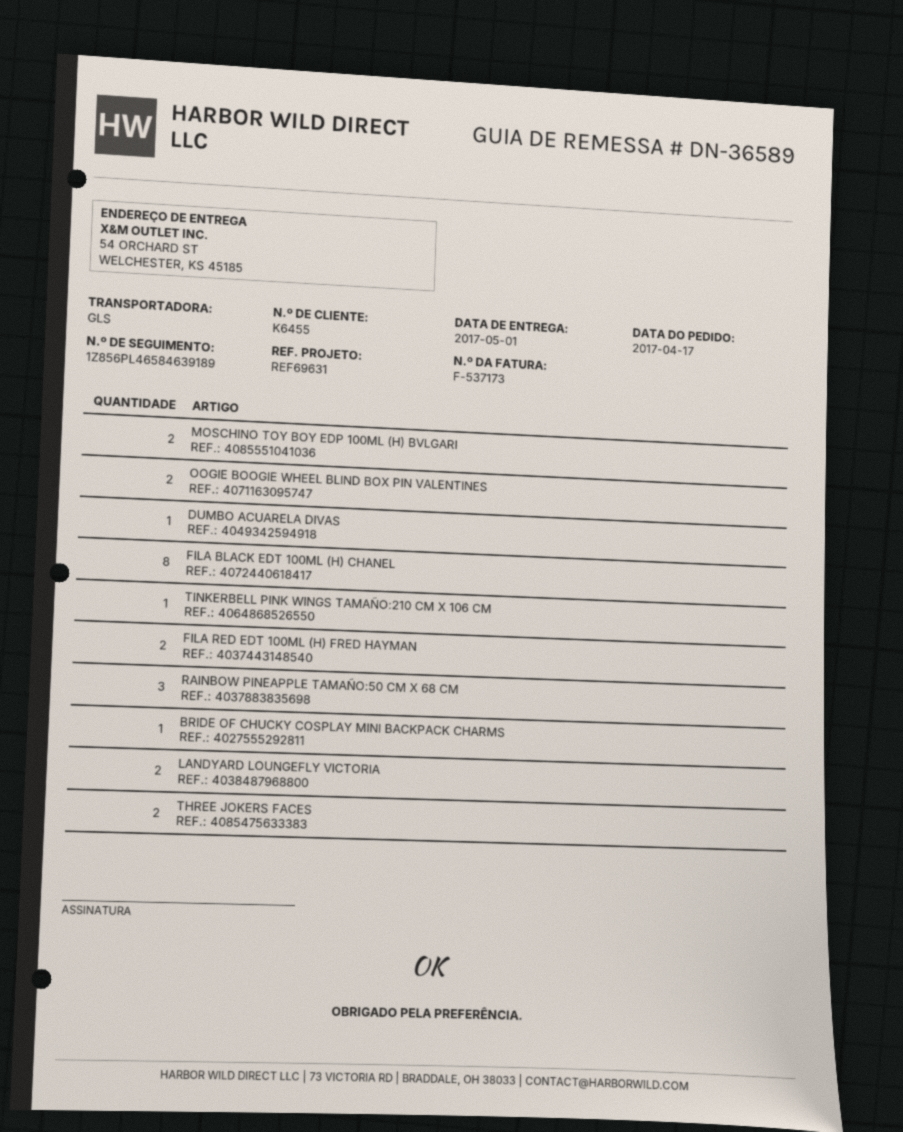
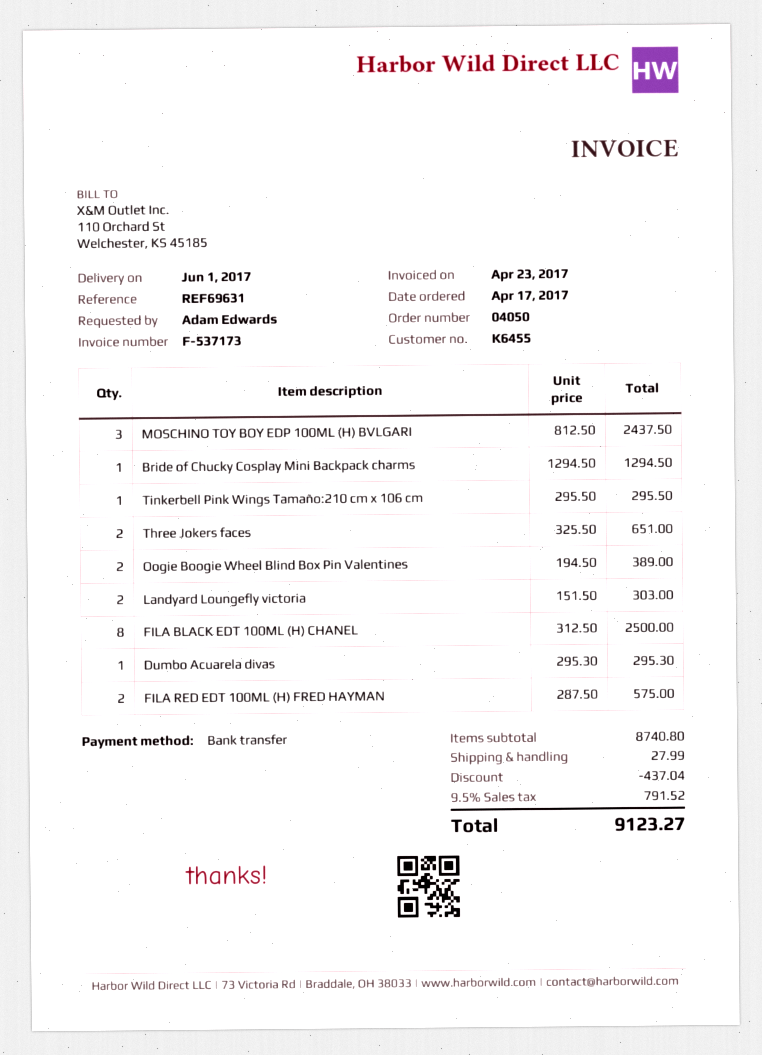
delivery date: 2017-05-01 -> 2017-06-01
MOSCHINO TOY BOY EDP 100ML (H) BVLGARI: 2 -> 3
RAINBOW PINEAPPLE TAMAÑO:50 CM X 68 CM: 3 -> none

